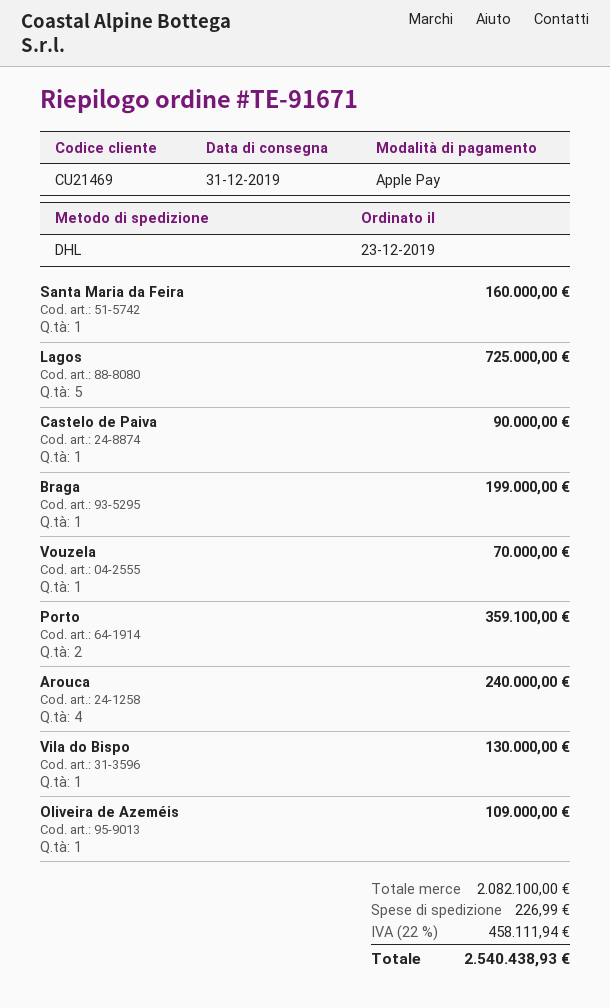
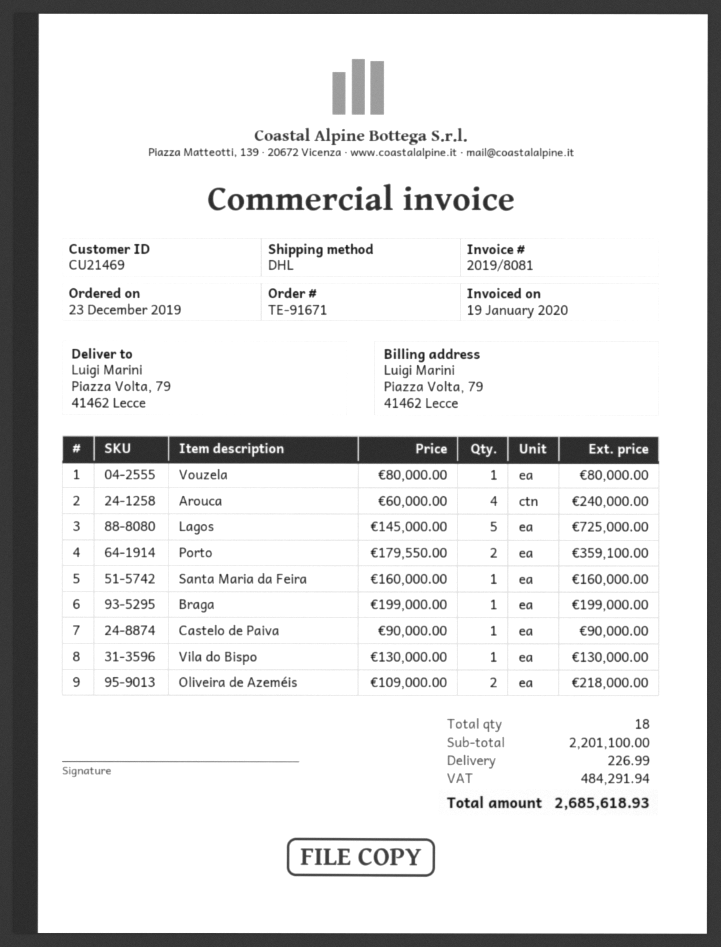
Vouzela: 1 for 70000.00 -> 1 for 80000.00
Oliveira de Azeméis: 1 for 109000.00 -> 2 for 218000.00
subtotal: 2082100.00 -> 2201100.00
tax: 458111.94 -> 484291.94
total: 2540438.93 -> 2685618.93

